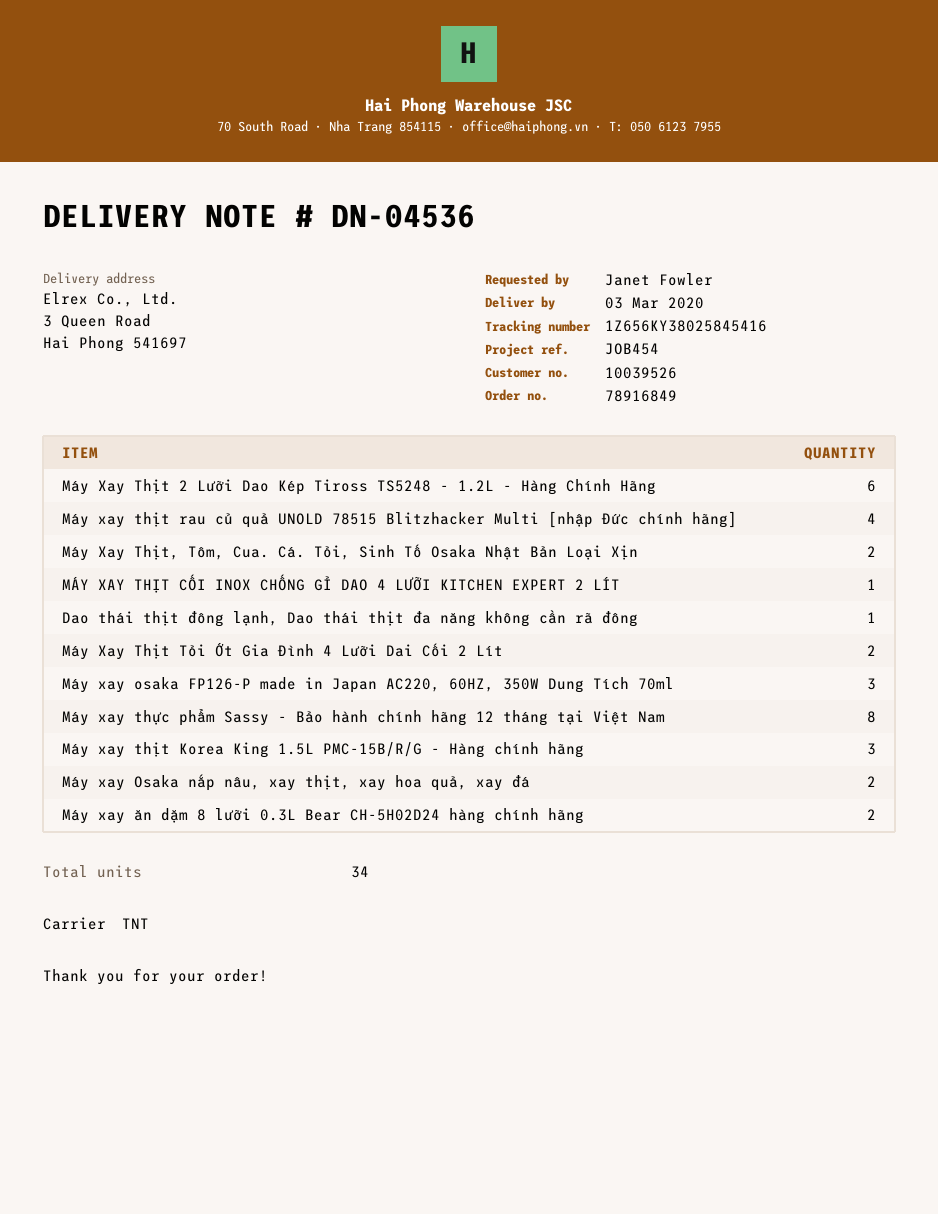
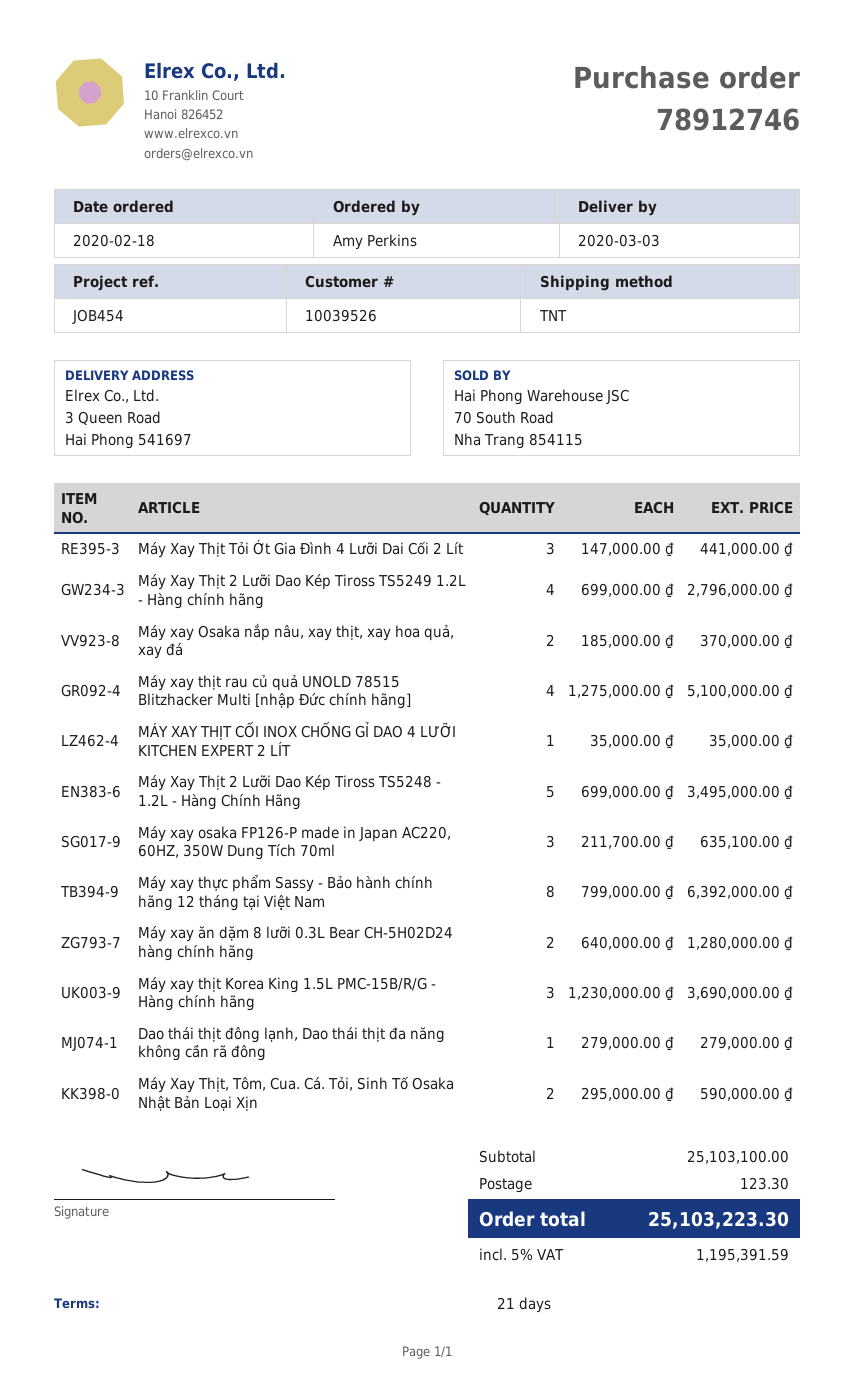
order number: 78916849 -> 78912746
ordered by: Janet Fowler -> Amy Perkins
Máy Xay Thịt 2 Lưỡi Dao Kép Tiross TS5248 - 1.2L - Hàng Chính Hãng: 6 -> 5
Máy Xay Thịt Tỏi Ớt Gia Đình 4 Lưỡi Dai Cối 2 Lít: 2 -> 3
Máy Xay Thịt 2 Lưỡi Dao Kép Tiross TS5249 1.2L - Hàng chính hãng: none -> 4

